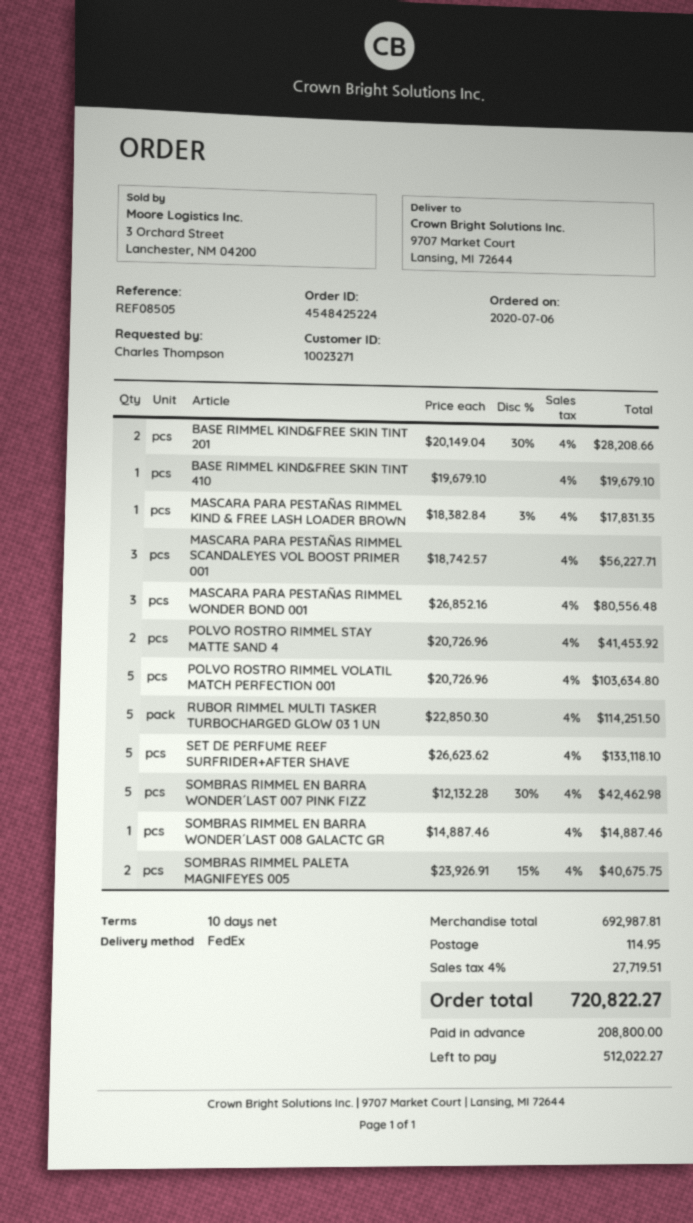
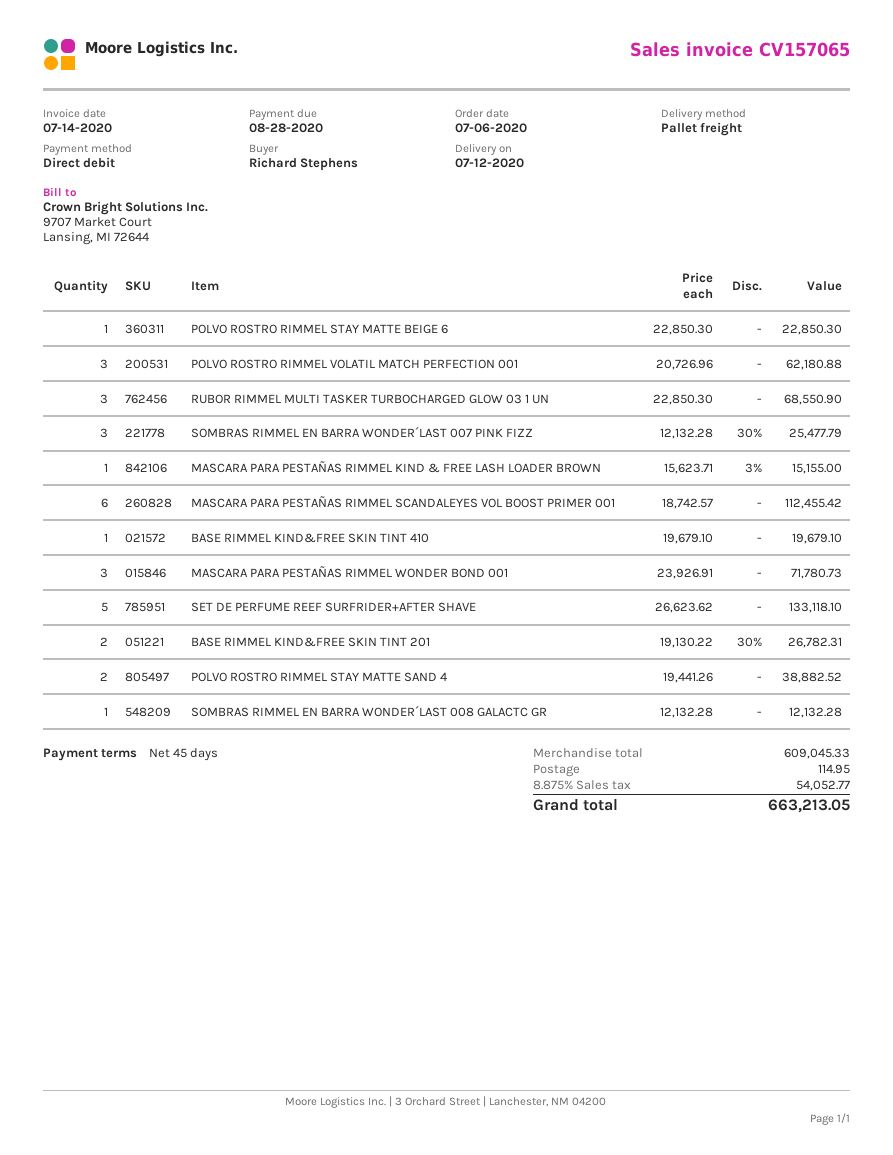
payment terms: 10 days -> 45 days
ordered by: Charles Thompson -> Richard Stephens
shipping method: FedEx -> pallet freight
BASE RIMMEL KIND&FREE SKIN TINT 201: 2 x 20149.04 - 30% = 28208.66 -> 2 x 19130.22 - 30% = 26782.31
MASCARA PARA PESTAÑAS RIMMEL KIND & FREE LASH LOADER BROWN: 1 x 18382.84 - 3% = 17831.35 -> 1 x 15623.71 - 3% = 15155.00
MASCARA PARA PESTAÑAS RIMMEL SCANDALEYES VOL BOOST PRIMER 001: 3 x 18742.57 = 56227.71 -> 6 x 18742.57 = 112455.42
MASCARA PARA PESTAÑAS RIMMEL WONDER BOND 001: 3 x 26852.16 = 80556.48 -> 3 x 23926.91 = 71780.73
POLVO ROSTRO RIMMEL STAY MATTE SAND 4: 2 x 20726.96 = 41453.92 -> 2 x 19441.26 = 38882.52
POLVO ROSTRO RIMMEL VOLATIL MATCH PERFECTION 001: 5 x 20726.96 = 103634.80 -> 3 x 20726.96 = 62180.88
RUBOR RIMMEL MULTI TASKER TURBOCHARGED GLOW 03 1 UN: 5 x 22850.30 = 114251.50 -> 3 x 22850.30 = 68550.90
SOMBRAS RIMMEL EN BARRA WONDER´LAST 007 PINK FIZZ: 5 x 12132.28 - 30% = 42462.98 -> 3 x 12132.28 - 30% = 25477.79
SOMBRAS RIMMEL EN BARRA WONDER´LAST 008 GALACTC GR: 1 x 14887.46 = 14887.46 -> 1 x 12132.28 = 12132.28
SOMBRAS RIMMEL PALETA MAGNIFEYES 005: 2 x 23926.91 - 15% = 40675.75 -> none
POLVO ROSTRO RIMMEL STAY MATTE BEIGE 6: none -> 1 x 22850.30 = 22850.30
subtotal: 692987.81 -> 609045.33
tax: 4% = 27719.51 -> 8.875% = 54052.77
total: 720822.27 -> 663213.05

